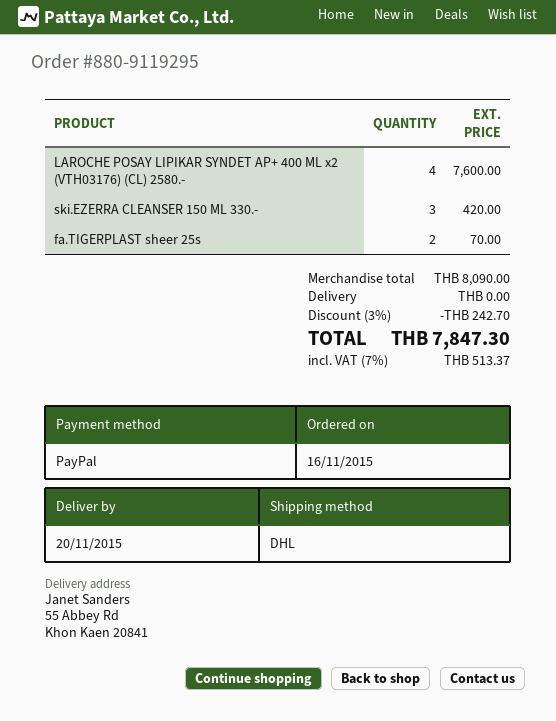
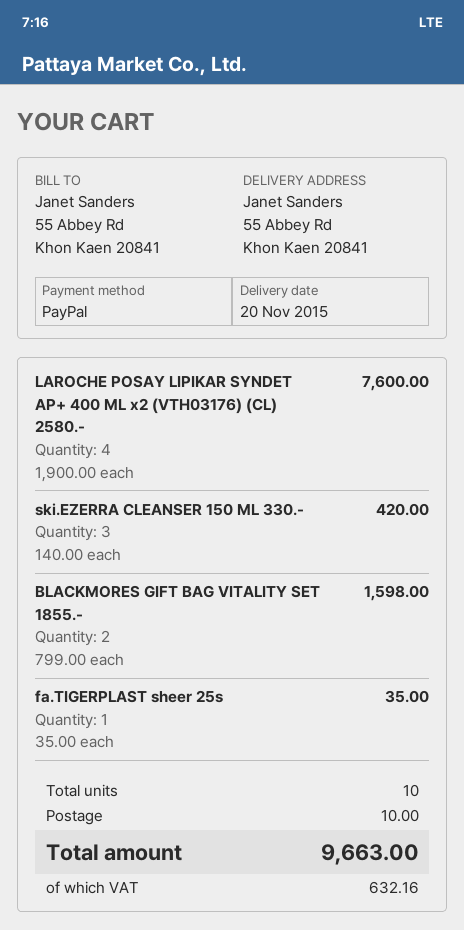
fa.TIGERPLAST sheer 25s: 2 for 70.00 -> 1 for 35.00
BLACKMORES GIFT BAG VITALITY SET 1855.-: none -> 2 for 1598.00
discount: 3% = 242.70 -> none
shipping: 0.00 -> 10.00
tax: 513.37 -> 632.16
total: 7847.30 -> 9663.00

